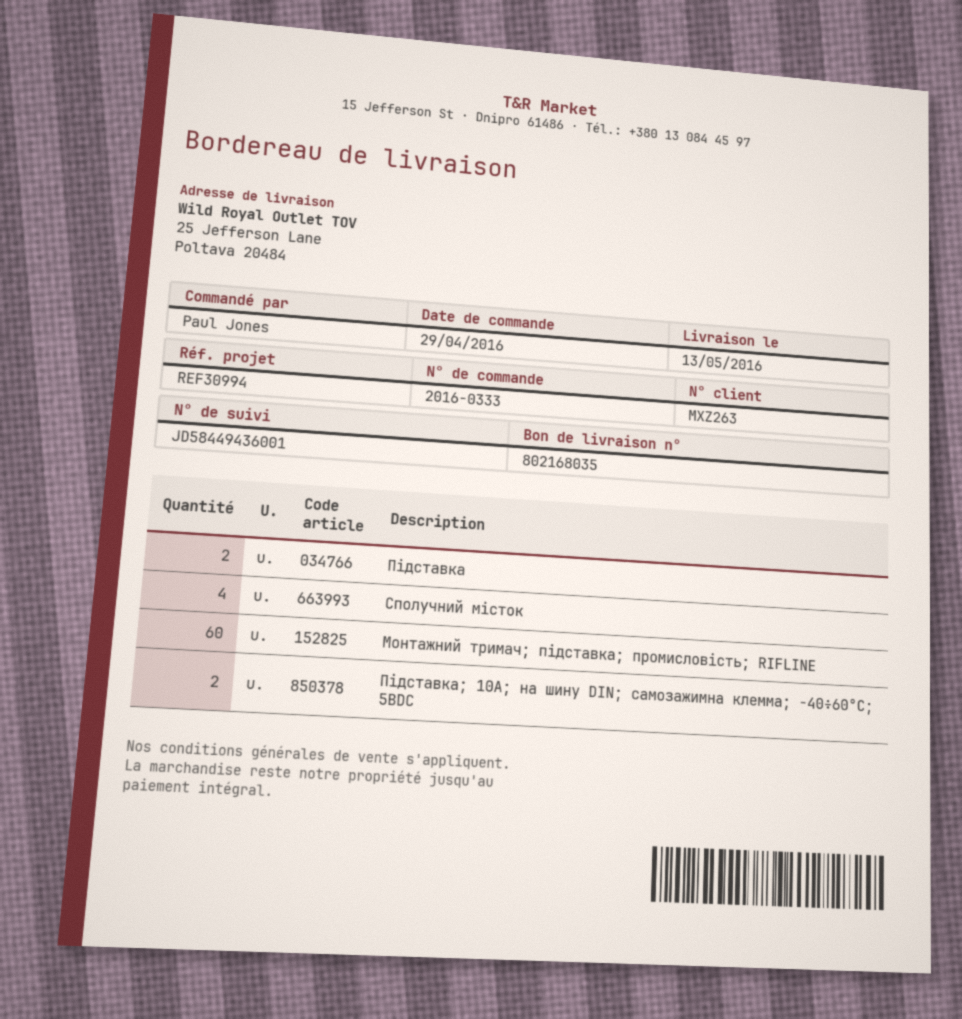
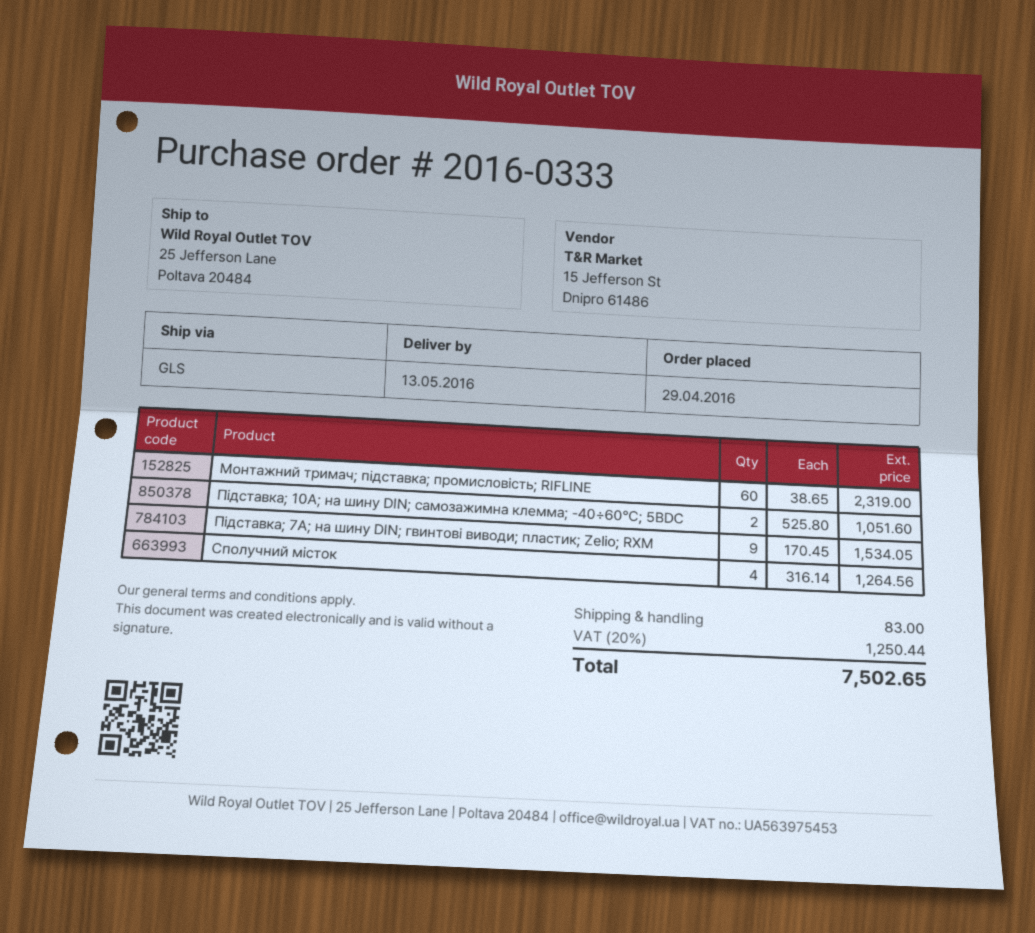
Підставка: 2 -> none
Підставка; 7А; на шину DIN; гвинтові виводи; пластик; Zelio; RXM: none -> 9

